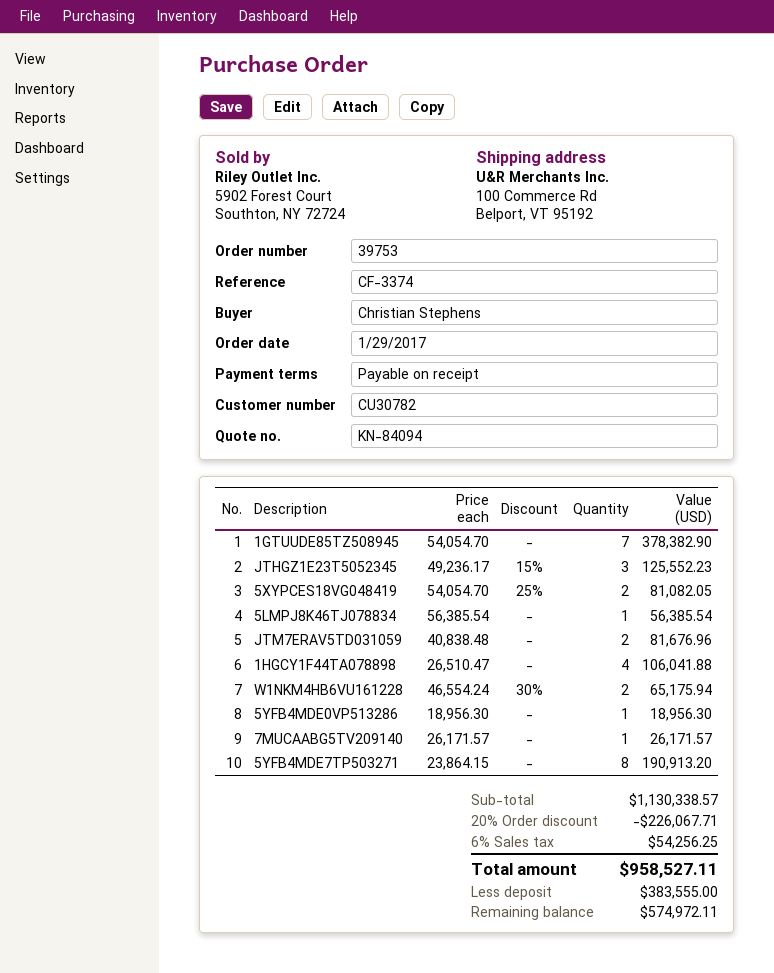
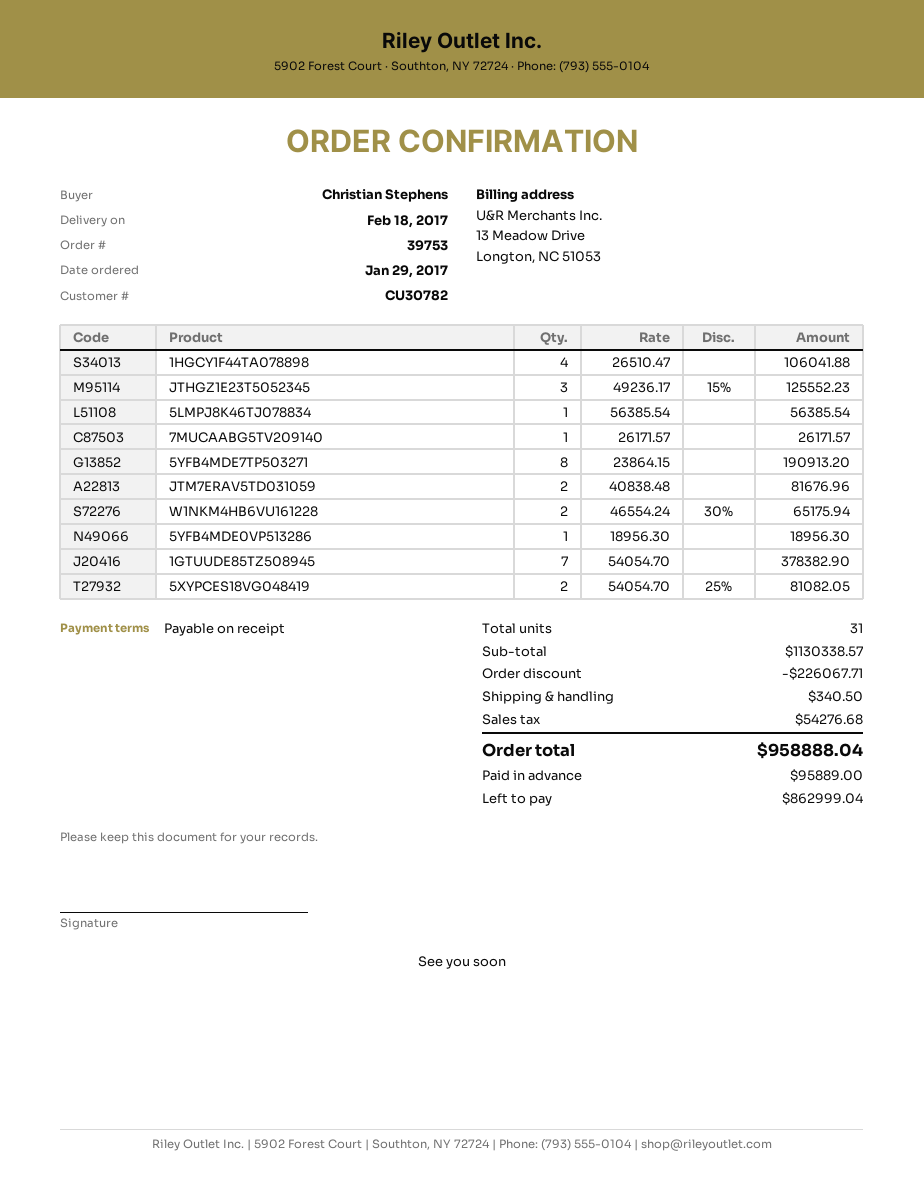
shipping: none -> 340.50
tax: 54256.25 -> 54276.68
total: 958527.11 -> 958888.04
deposit: 383555.00 -> 95889.00
balance: 574972.11 -> 862999.04

